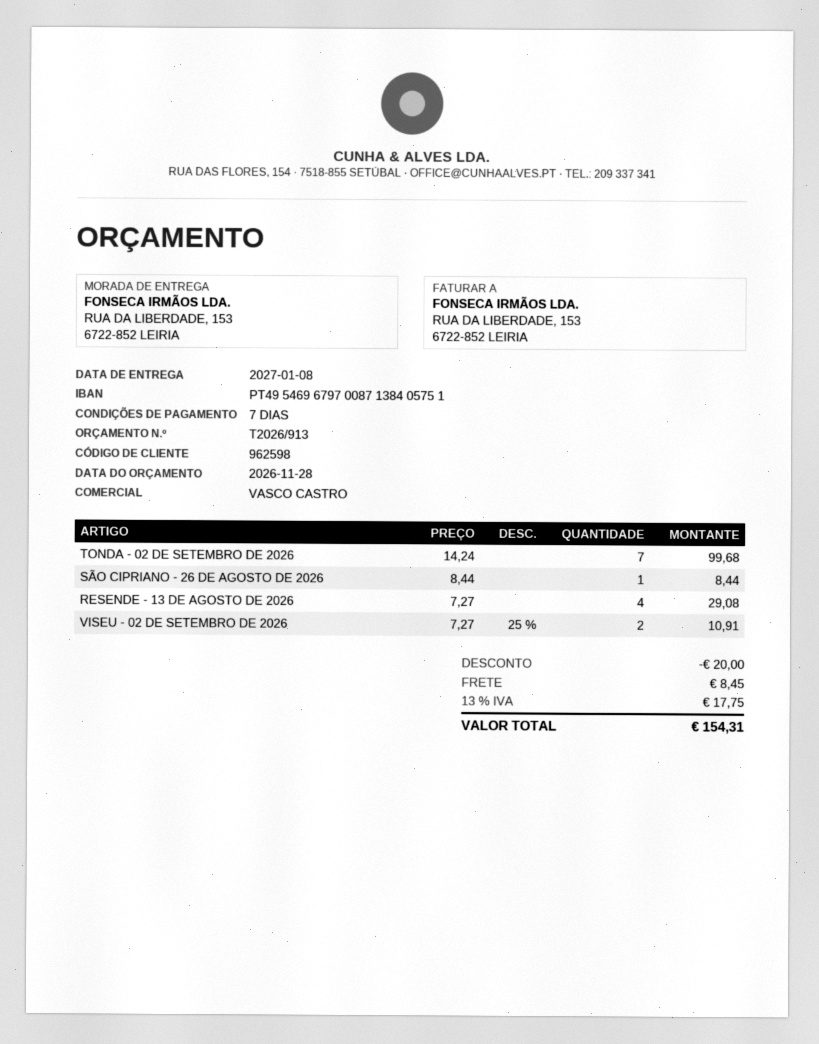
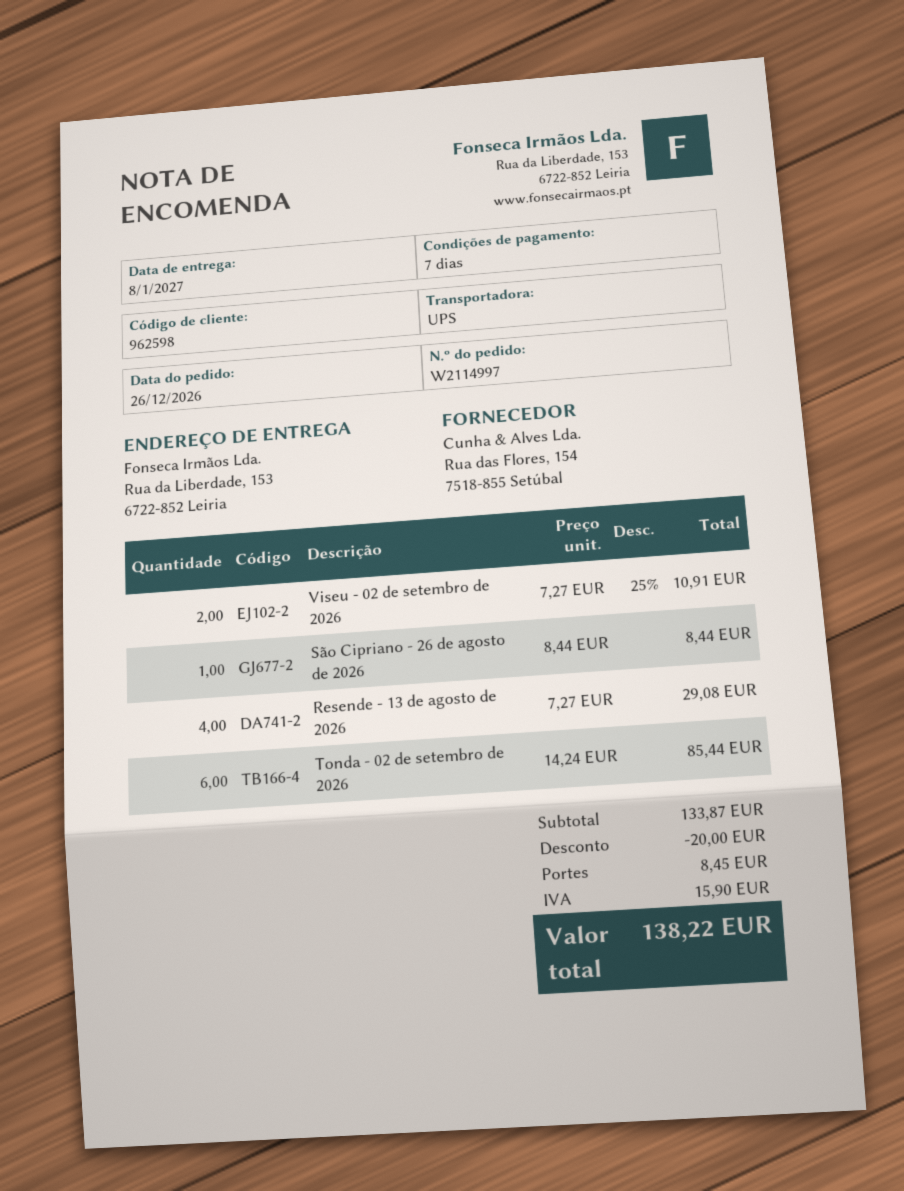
TONDA - 02 DE SETEMBRO DE 2026: 7 x 14.24 = 99.68 -> 6 x 14.24 = 85.44
tax: 17.75 -> 15.90
total: 154.31 -> 138.22

